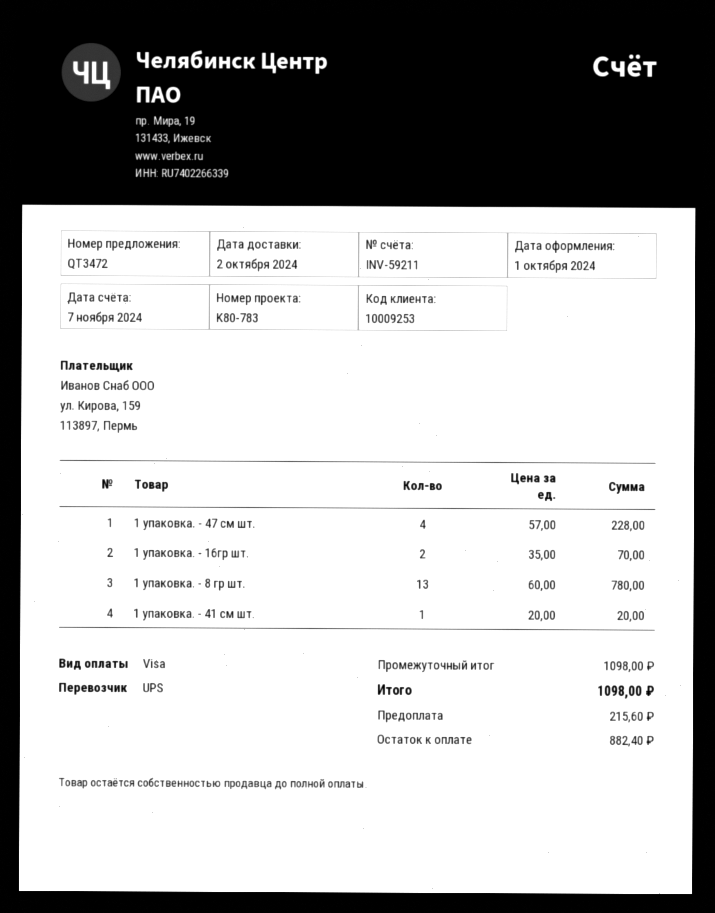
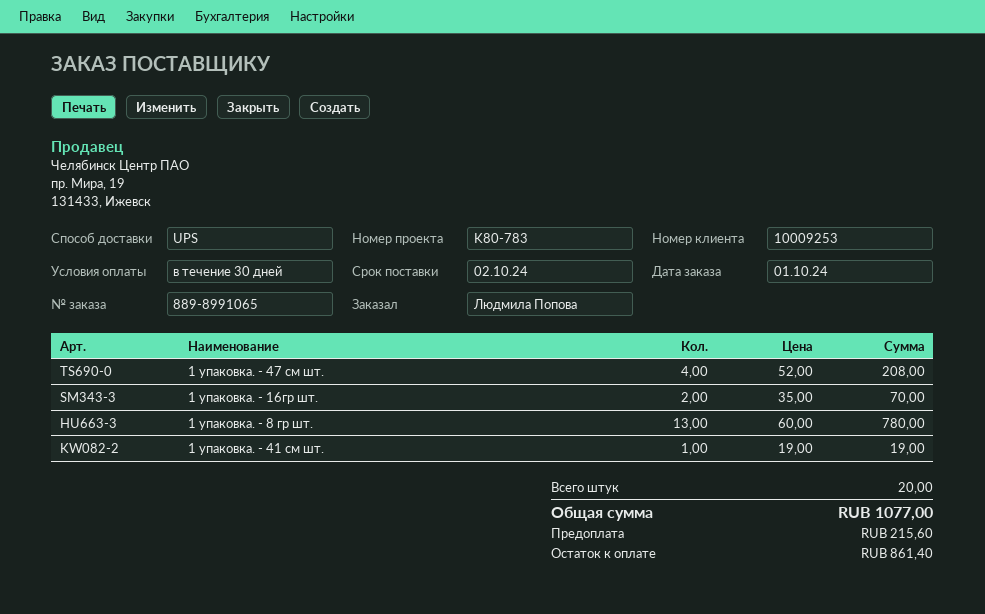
1 упаковка. - 47 см шт.: 4 x 57.00 = 228.00 -> 4 x 52.00 = 208.00
1 упаковка. - 41 см шт.: 1 x 20.00 = 20.00 -> 1 x 19.00 = 19.00
total: 1098.00 -> 1077.00
balance: 882.40 -> 861.40

